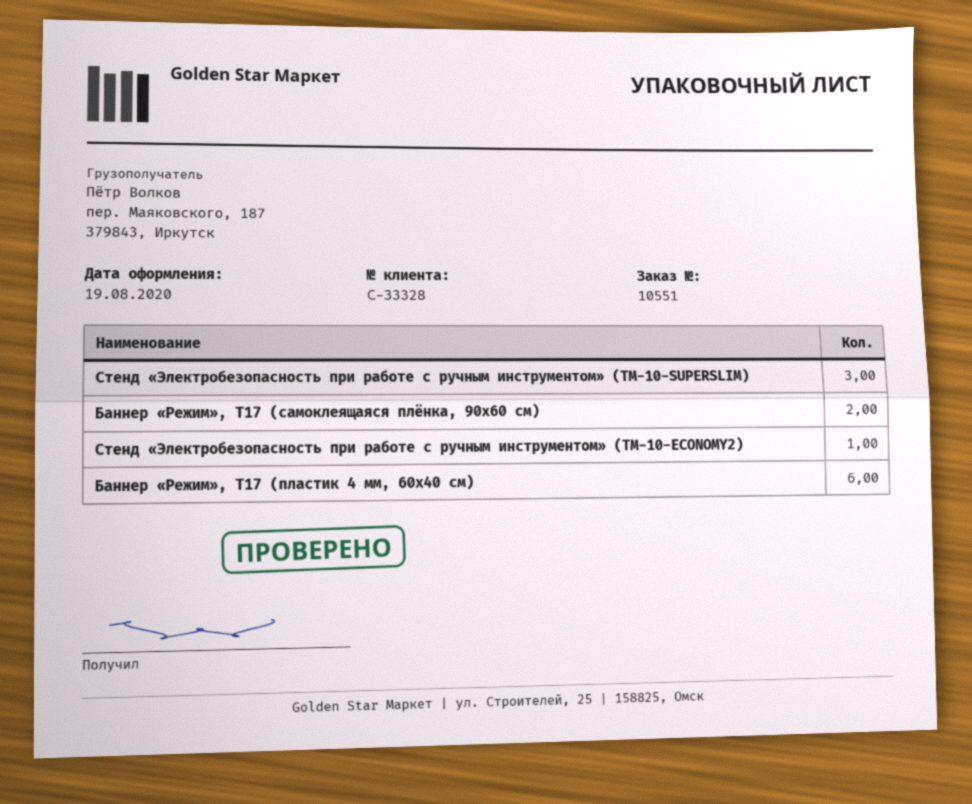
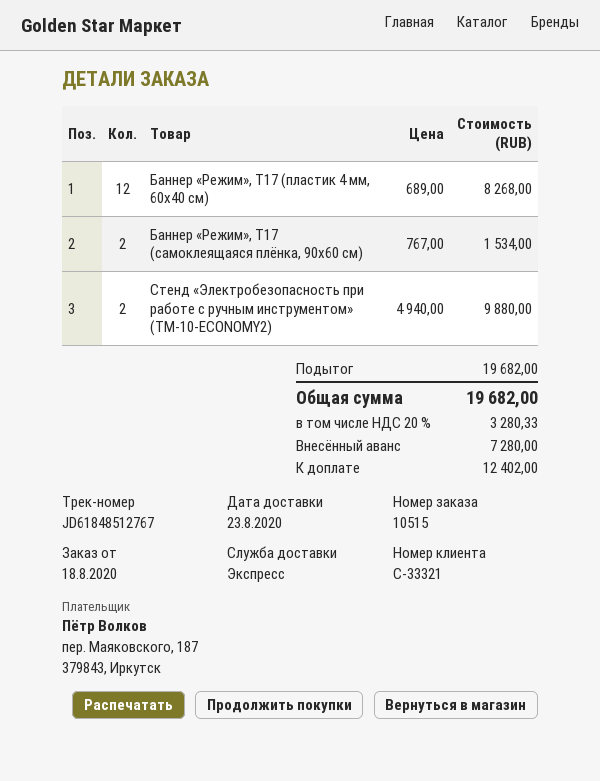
order number: 10551 -> 10515
order date: 2020-08-19 -> 2020-08-18
customer number: C-33328 -> C-33321
Стенд «Электробезопасность при работе с ручным инструментом» (TM-10-SUPERSLIM): 3 -> none
Стенд «Электробезопасность при работе с ручным инструментом» (TM-10-ECONOMY2): 1 -> 2
Баннер «Режим», T17 (пластик 4 мм, 60х40 см): 6 -> 12

